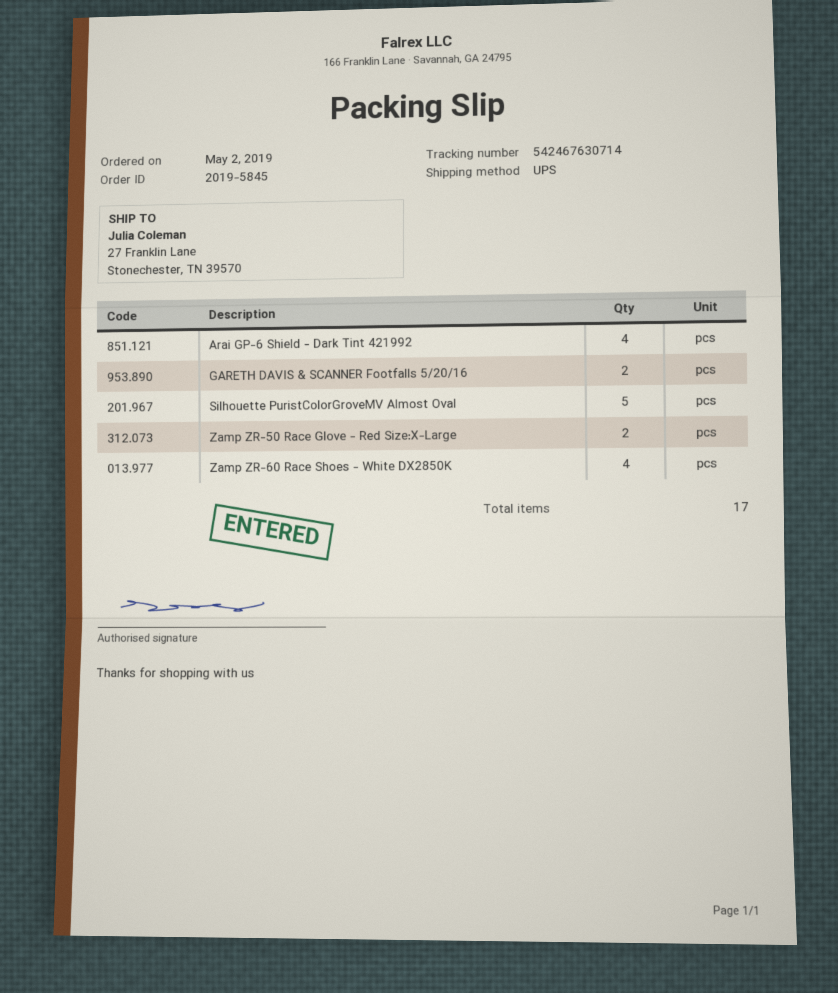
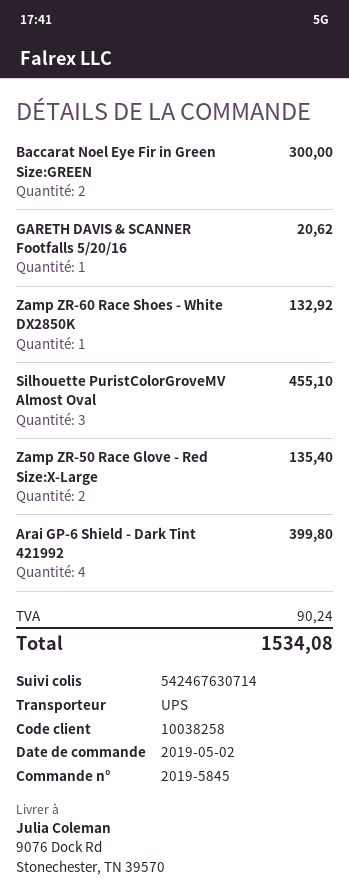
ship to: 27 Franklin Lane, Stonechester, TN 39570 -> 9076 Dock Rd, Stonechester, TN 39570
GARETH DAVIS & SCANNER Footfalls 5/20/16: 2 -> 1
Silhouette PuristColorGroveMV Almost Oval: 5 -> 3
Zamp ZR-60 Race Shoes - White DX2850K: 4 -> 1
Baccarat Noel Eye Fir in Green Size:GREEN: none -> 2

